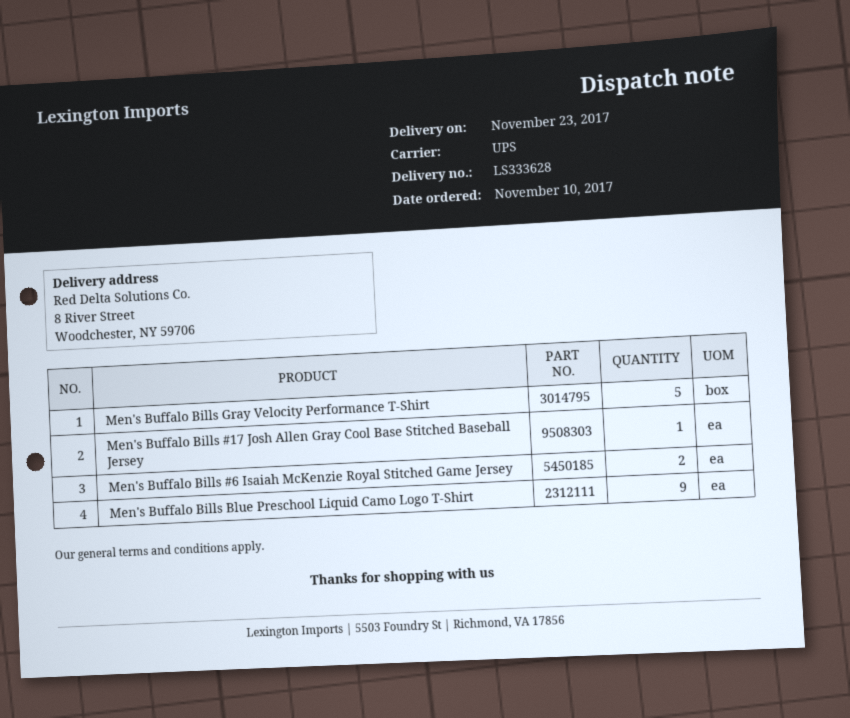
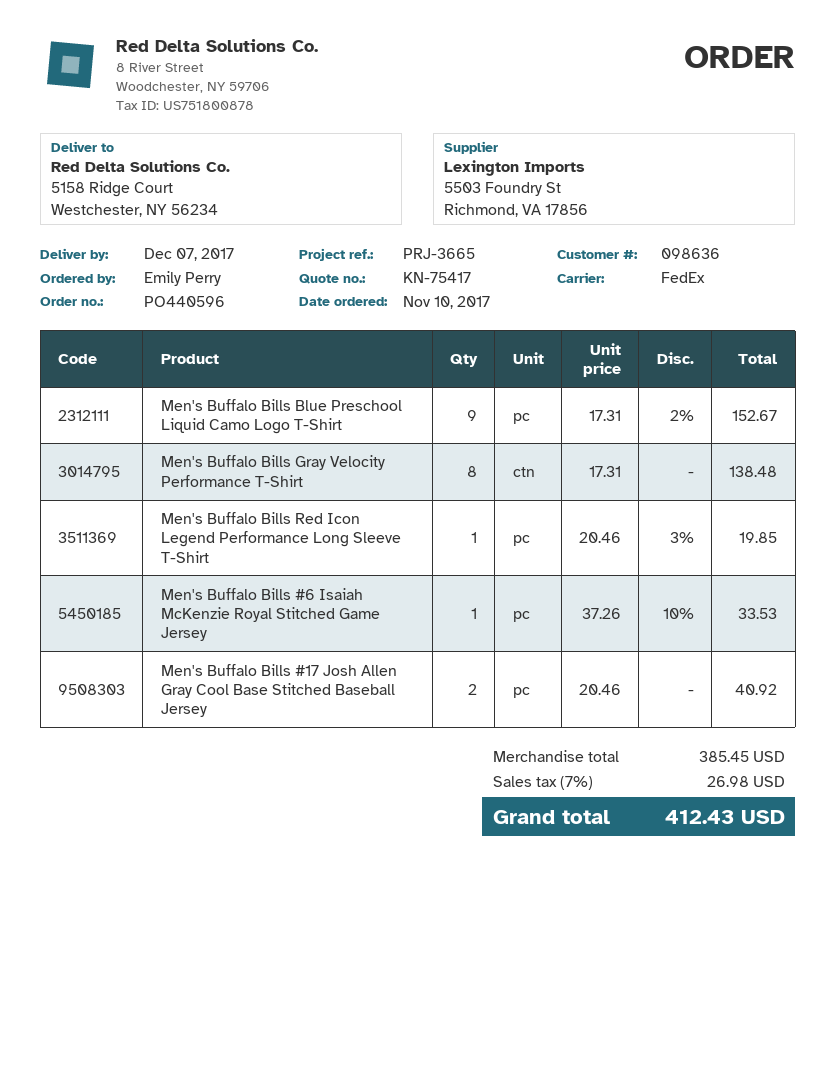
delivery date: 2017-11-23 -> 2017-12-07
shipping method: UPS -> FedEx
ship to: 8 River Street, Woodchester, NY 59706 -> 5158 Ridge Court, Westchester, NY 56234
Men's Buffalo Bills Gray Velocity Performance T-Shirt: 5 -> 8
Men's Buffalo Bills #17 Josh Allen Gray Cool Base Stitched Baseball Jersey: 1 -> 2
Men's Buffalo Bills #6 Isaiah McKenzie Royal Stitched Game Jersey: 2 -> 1
Men's Buffalo Bills Red Icon Legend Performance Long Sleeve T-Shirt: none -> 1

